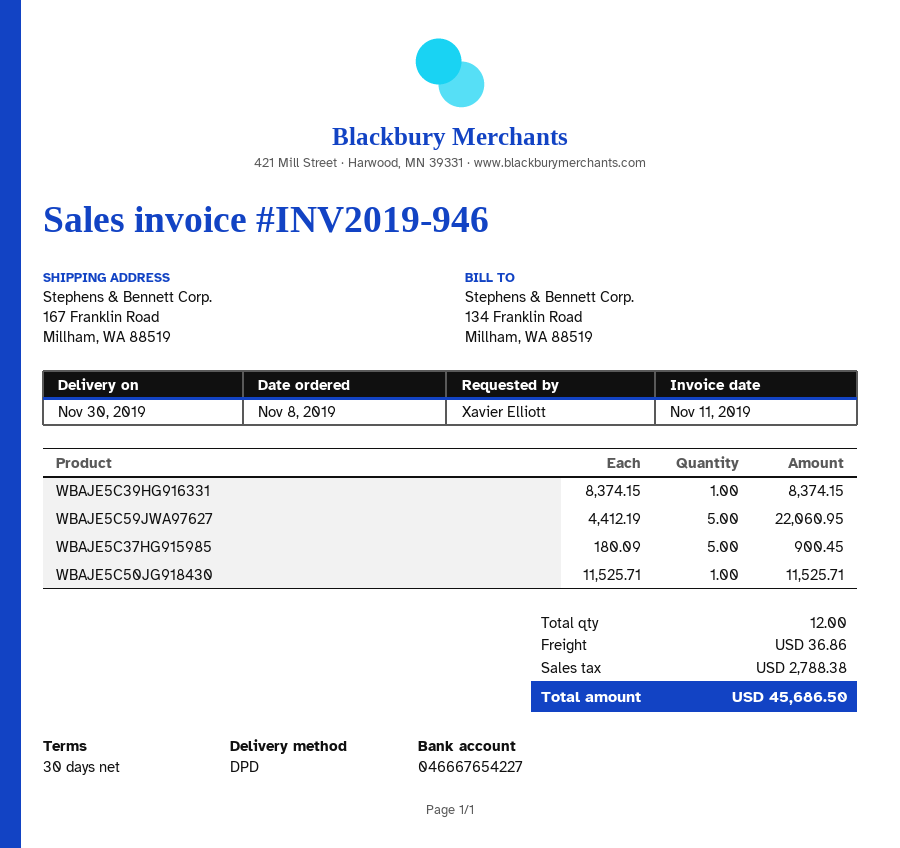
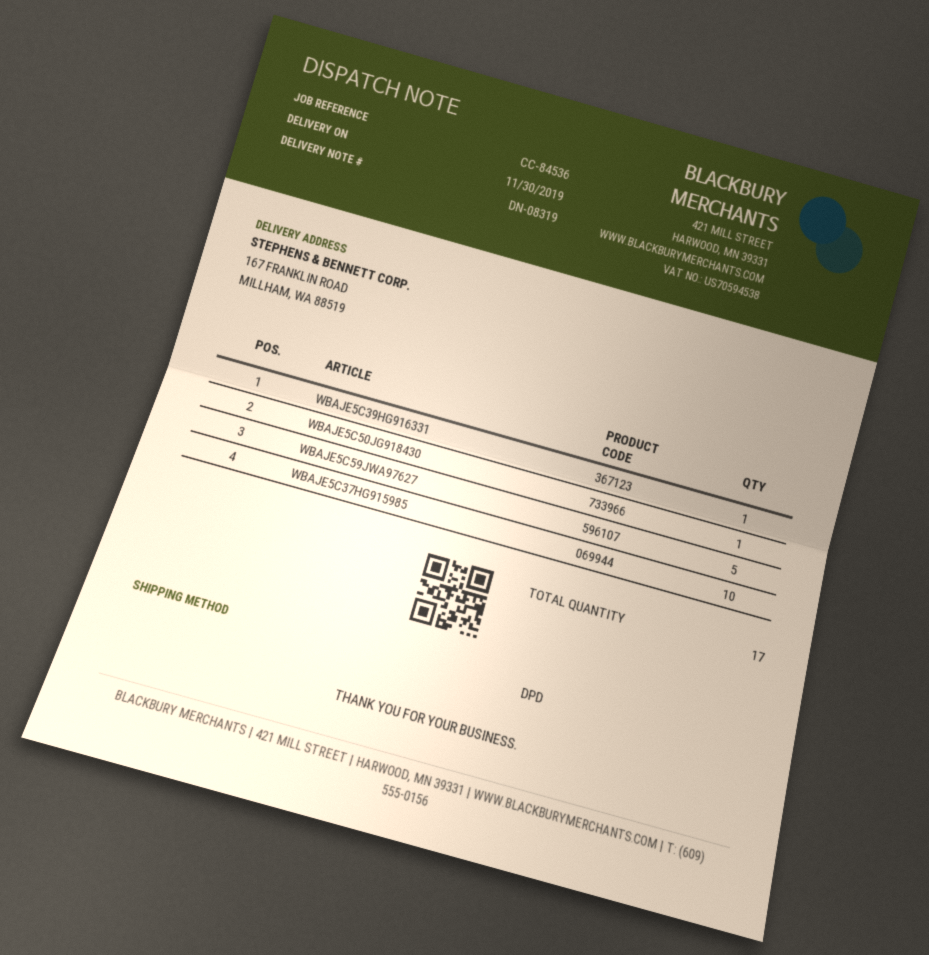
WBAJE5C37HG915985: 5 -> 10
total quantity: 12 -> 17

